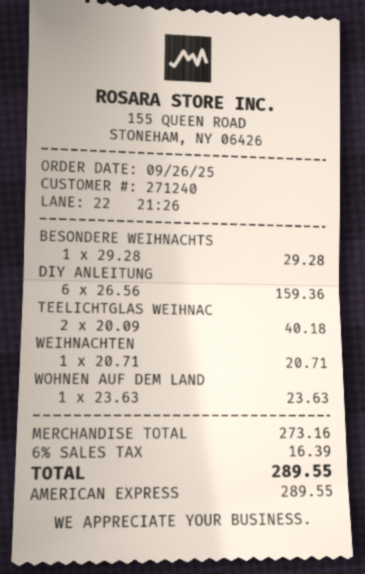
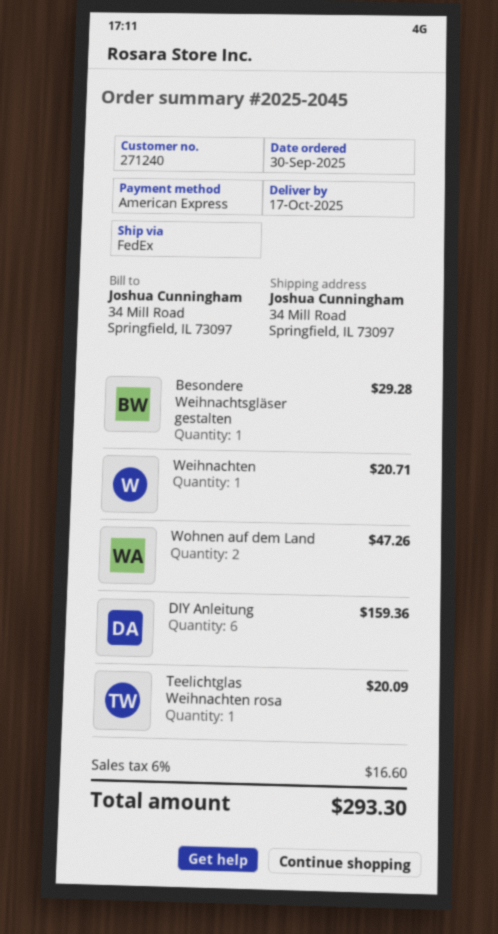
order date: 2025-09-26 -> 2025-09-30
TEELICHTGLAS WEIHNAC: 2 for 40.18 -> 1 for 20.09
WOHNEN AUF DEM LAND: 1 for 23.63 -> 2 for 47.26
tax: 6% = 16.39 -> 6% = 16.60
total: 289.55 -> 293.30

